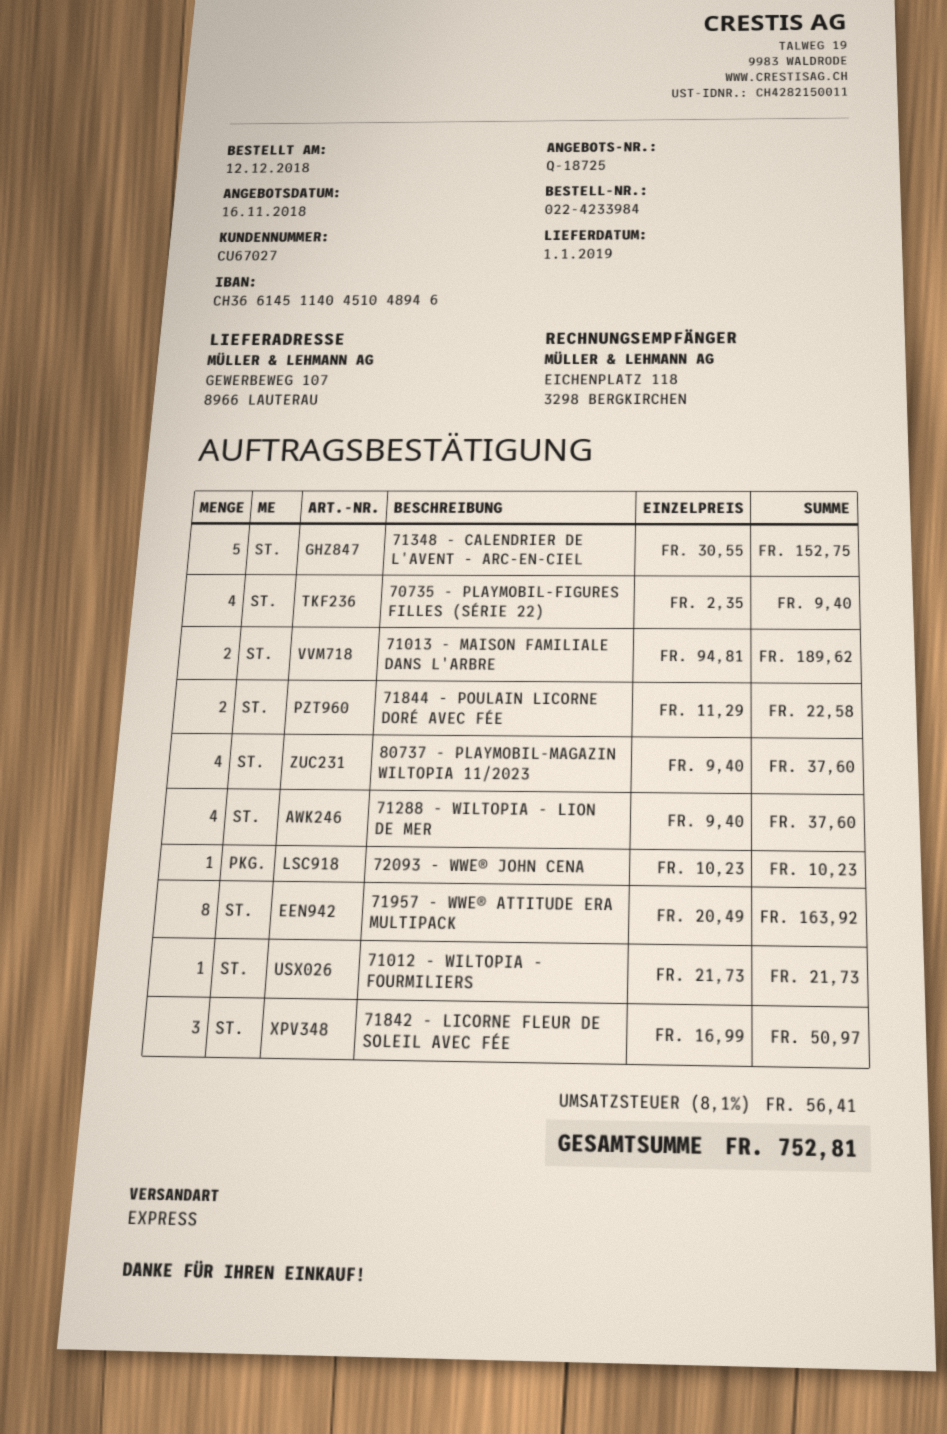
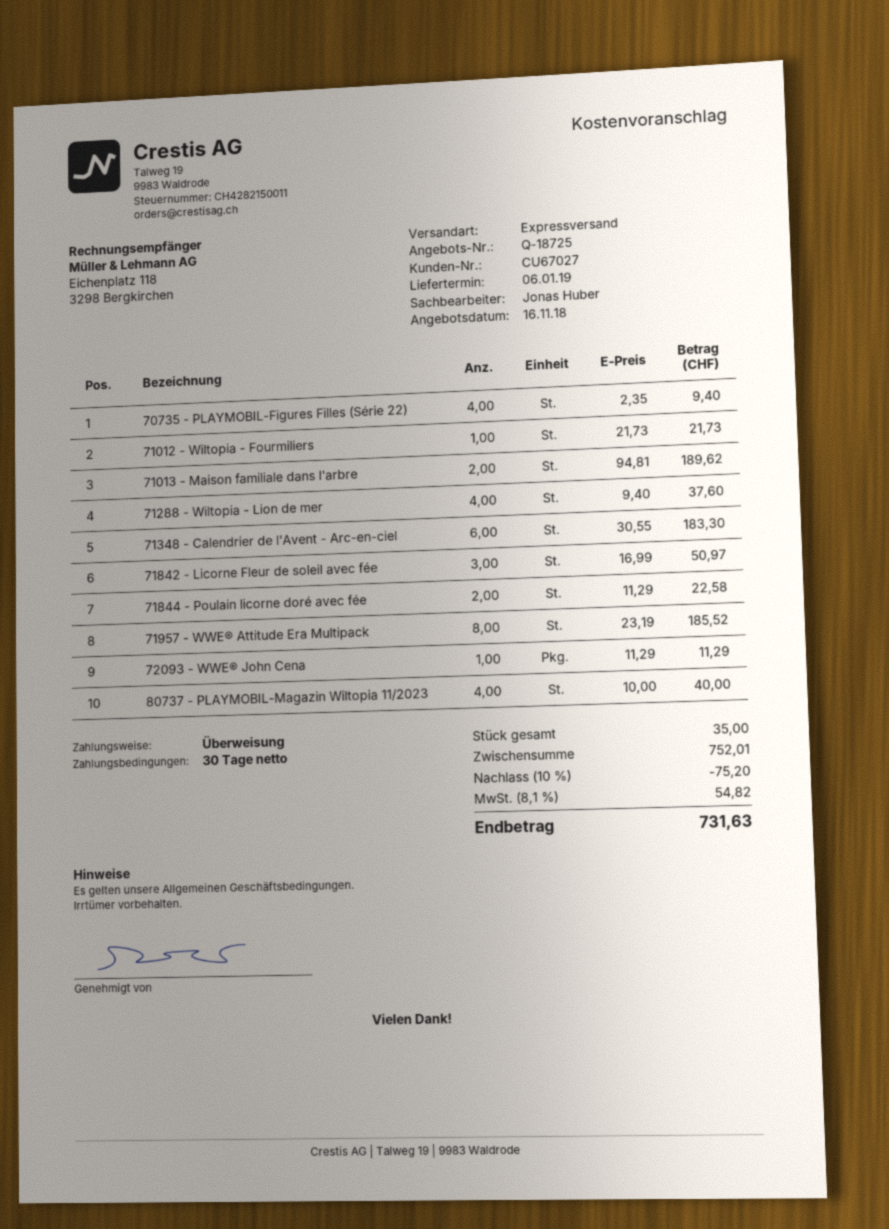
delivery date: 2019-01-01 -> 2019-01-06
71348 - CALENDRIER DE L'AVENT - ARC-EN-CIEL: 5 x 30.55 = 152.75 -> 6 x 30.55 = 183.30
80737 - PLAYMOBIL-MAGAZIN WILTOPIA 11/2023: 4 x 9.40 = 37.60 -> 4 x 10.00 = 40.00
72093 - WWE® JOHN CENA: 1 x 10.23 = 10.23 -> 1 x 11.29 = 11.29
71957 - WWE® ATTITUDE ERA MULTIPACK: 8 x 20.49 = 163.92 -> 8 x 23.19 = 185.52
discount: none -> 10% = 75.20
tax: 8.1% = 56.41 -> 8.1% = 54.82
total: 752.81 -> 731.63

